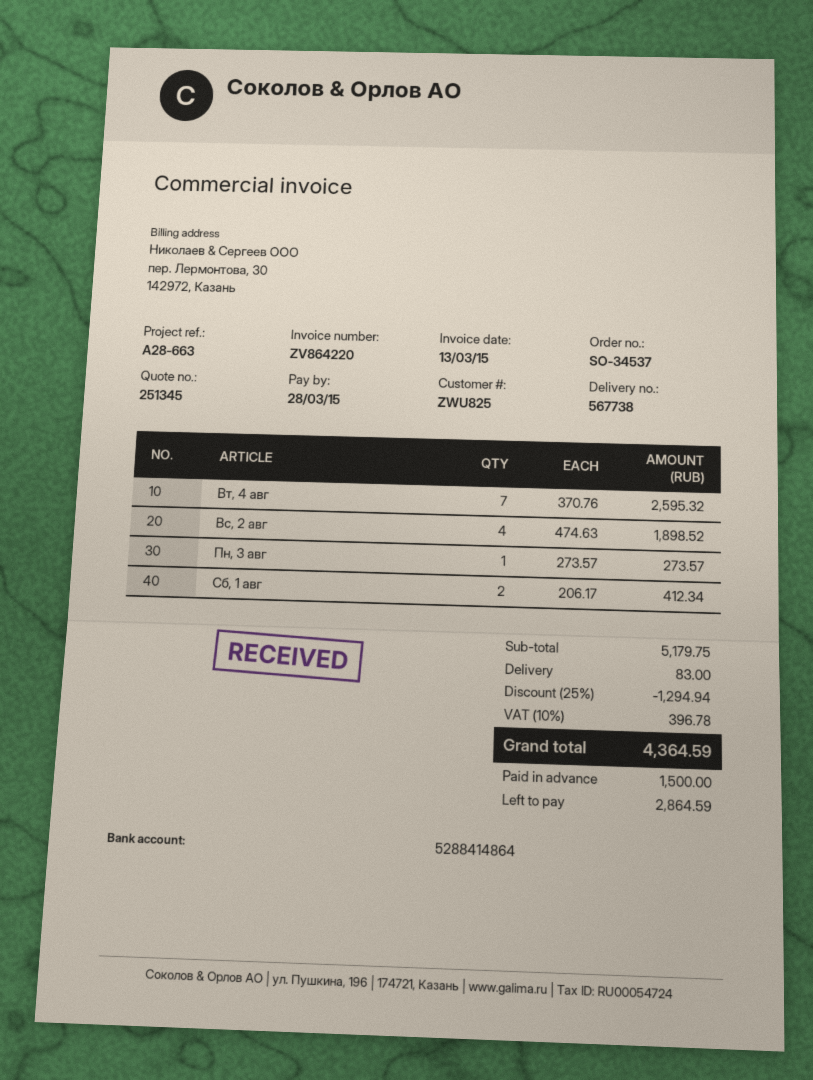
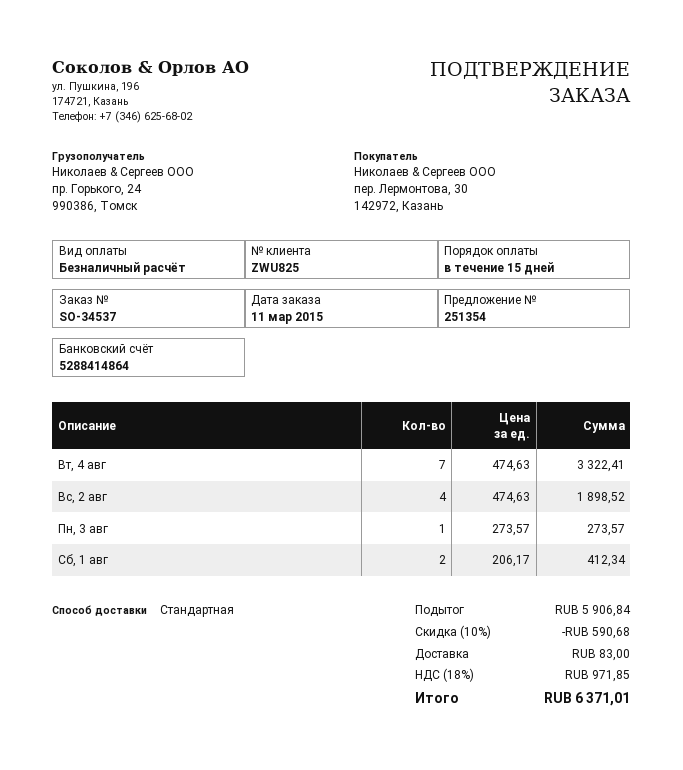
quote number: 251345 -> 251354
Вт, 4 авг: 7 x 370.76 = 2595.32 -> 7 x 474.63 = 3322.41
subtotal: 5179.75 -> 5906.84
discount: 25% = 1294.94 -> 10% = 590.68
tax: 10% = 396.78 -> 18% = 971.85
total: 4364.59 -> 6371.01

